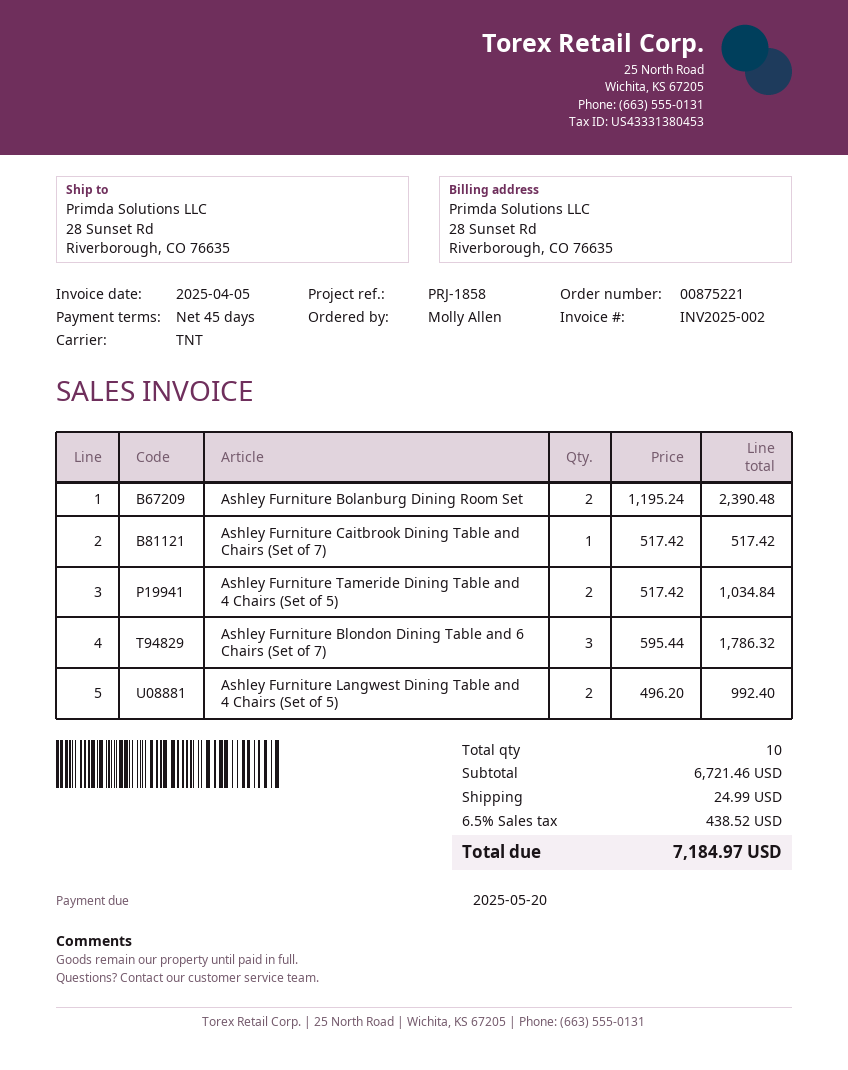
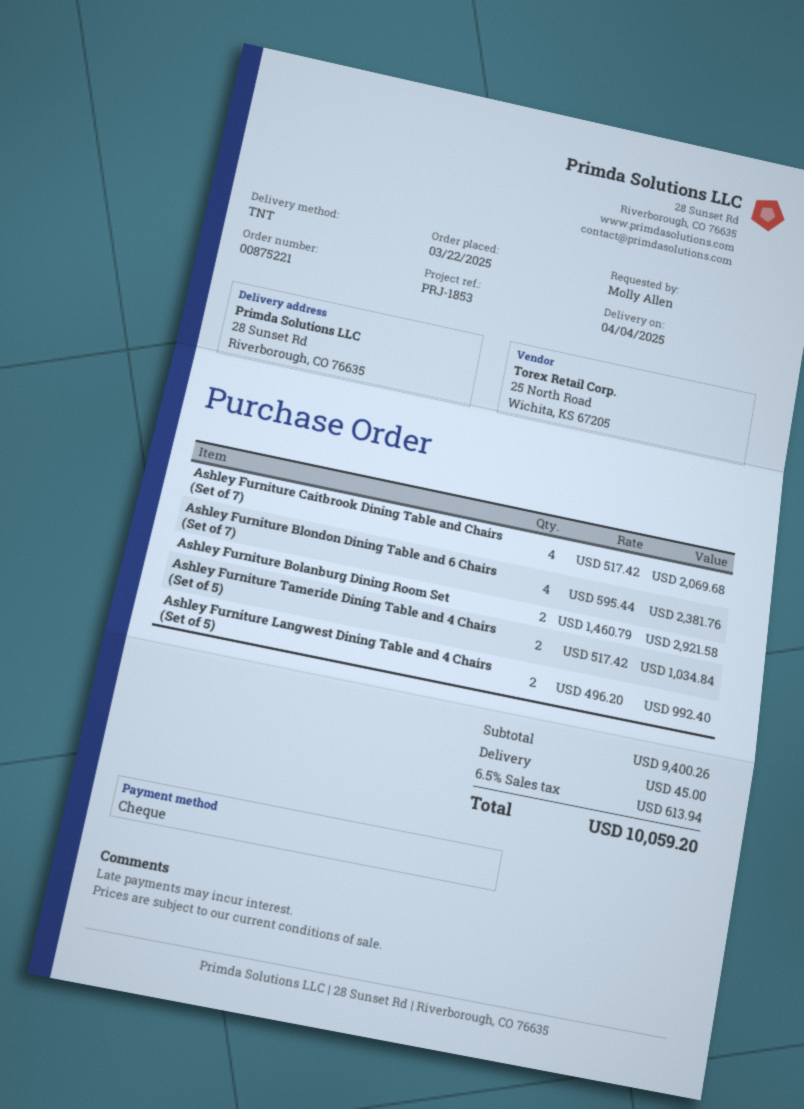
reference: PRJ-1858 -> PRJ-1853
Ashley Furniture Bolanburg Dining Room Set: 2 x 1195.24 = 2390.48 -> 2 x 1460.79 = 2921.58
Ashley Furniture Caitbrook Dining Table and Chairs (Set of 7): 1 x 517.42 = 517.42 -> 4 x 517.42 = 2069.68
Ashley Furniture Blondon Dining Table and 6 Chairs (Set of 7): 3 x 595.44 = 1786.32 -> 4 x 595.44 = 2381.76
subtotal: 6721.46 -> 9400.26
shipping: 24.99 -> 45.00
tax: 6.5% = 438.52 -> 6.5% = 613.94
total: 7184.97 -> 10059.20

